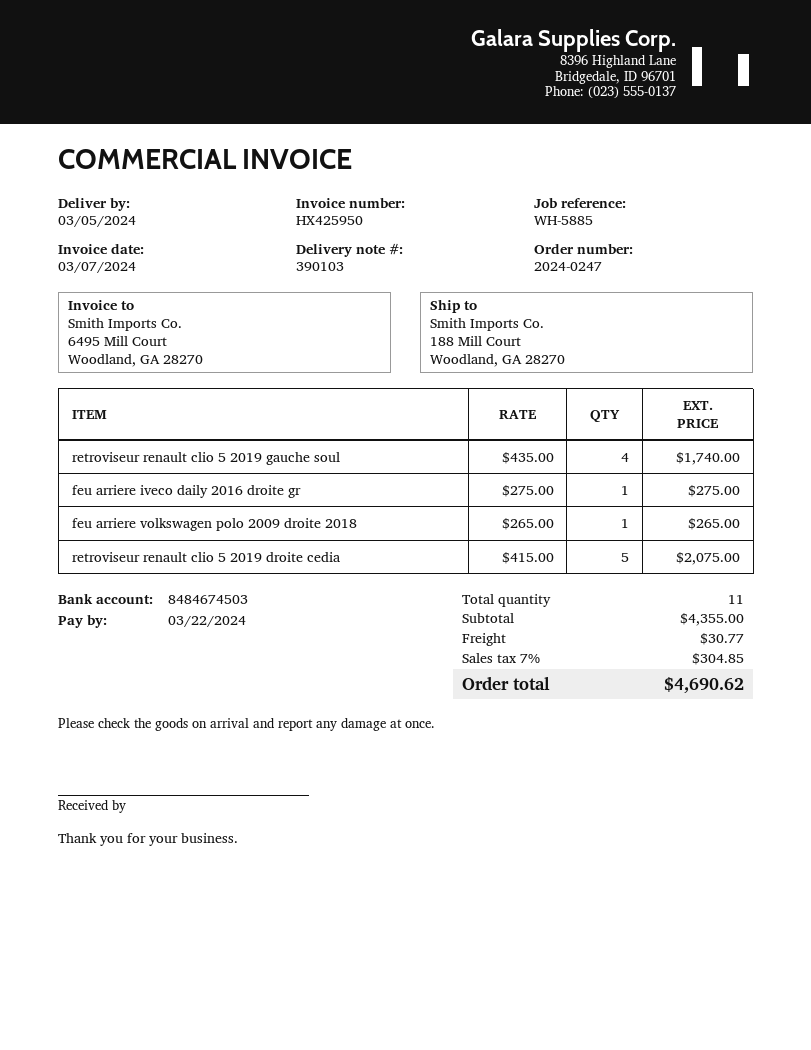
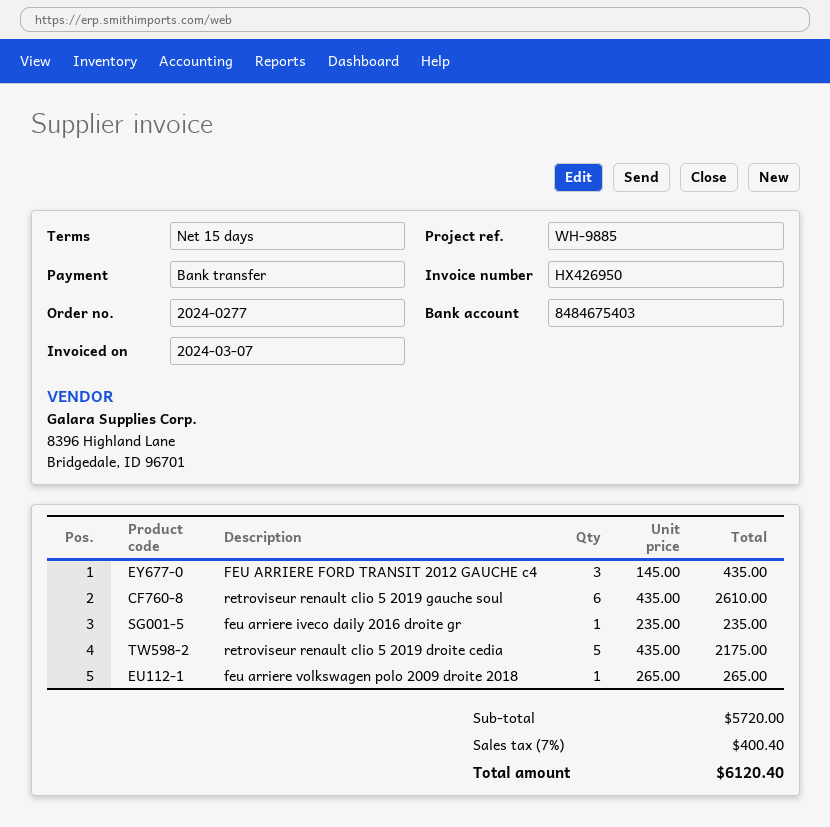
order number: 2024-0247 -> 2024-0277
invoice number: HX425950 -> HX426950
reference: WH-5885 -> WH-9885
bank account: 8484674503 -> 8484675403
retroviseur renault clio 5 2019 gauche soul: 4 x 435.00 = 1740.00 -> 6 x 435.00 = 2610.00
feu arriere iveco daily 2016 droite gr: 1 x 275.00 = 275.00 -> 1 x 235.00 = 235.00
retroviseur renault clio 5 2019 droite cedia: 5 x 415.00 = 2075.00 -> 5 x 435.00 = 2175.00
FEU ARRIERE FORD TRANSIT 2012 GAUCHE c4: none -> 3 x 145.00 = 435.00
subtotal: 4355.00 -> 5720.00
shipping: 30.77 -> none
tax: 7% = 304.85 -> 7% = 400.40
total: 4690.62 -> 6120.40

